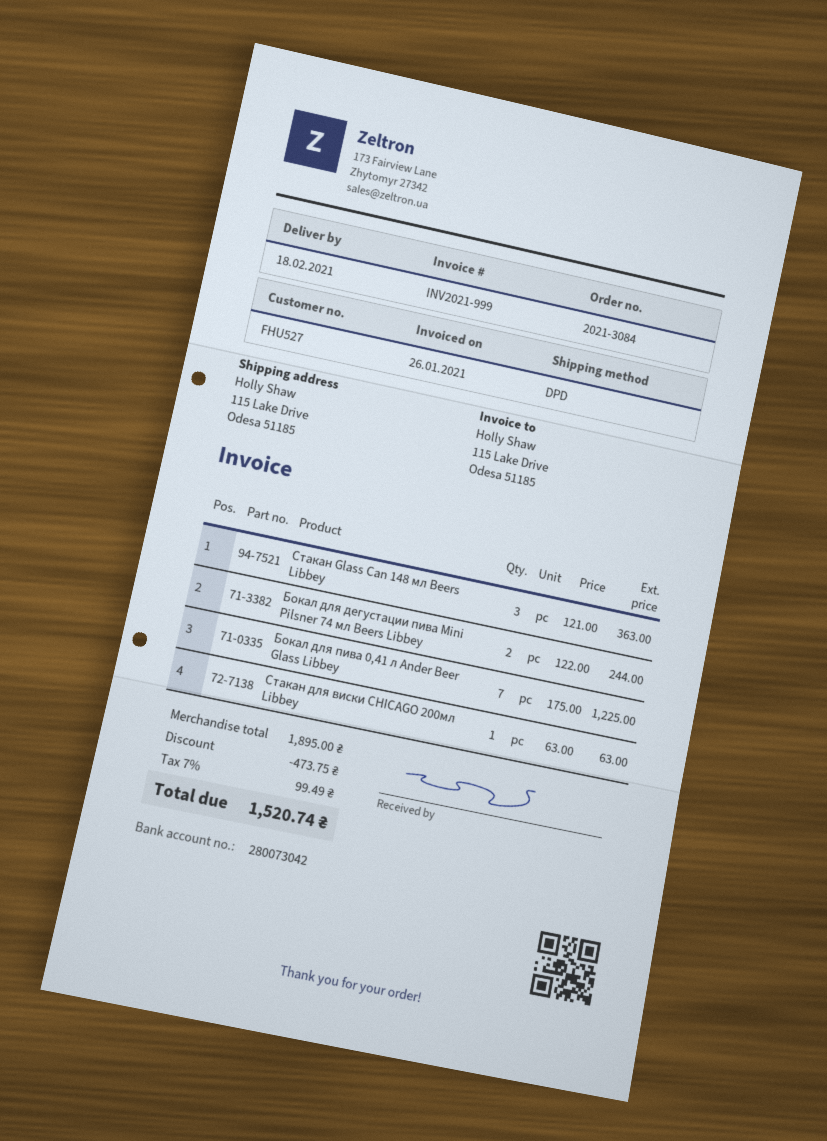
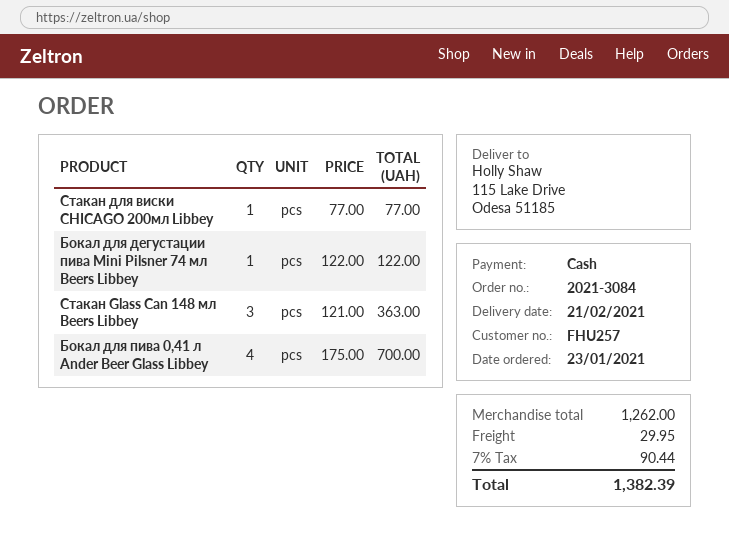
delivery date: 2021-02-18 -> 2021-02-21
customer number: FHU527 -> FHU257
Бокал для дегустации пива Mini Pilsner 74 мл Beers Libbey: 2 x 122.00 = 244.00 -> 1 x 122.00 = 122.00
Бокал для пива 0,41 л Ander Beer Glass Libbey: 7 x 175.00 = 1225.00 -> 4 x 175.00 = 700.00
Стакан для виски CHICAGO 200мл Libbey: 1 x 63.00 = 63.00 -> 1 x 77.00 = 77.00
subtotal: 1895.00 -> 1262.00
discount: 473.75 -> none
shipping: none -> 29.95
tax: 7% = 99.49 -> 7% = 90.44
total: 1520.74 -> 1382.39

